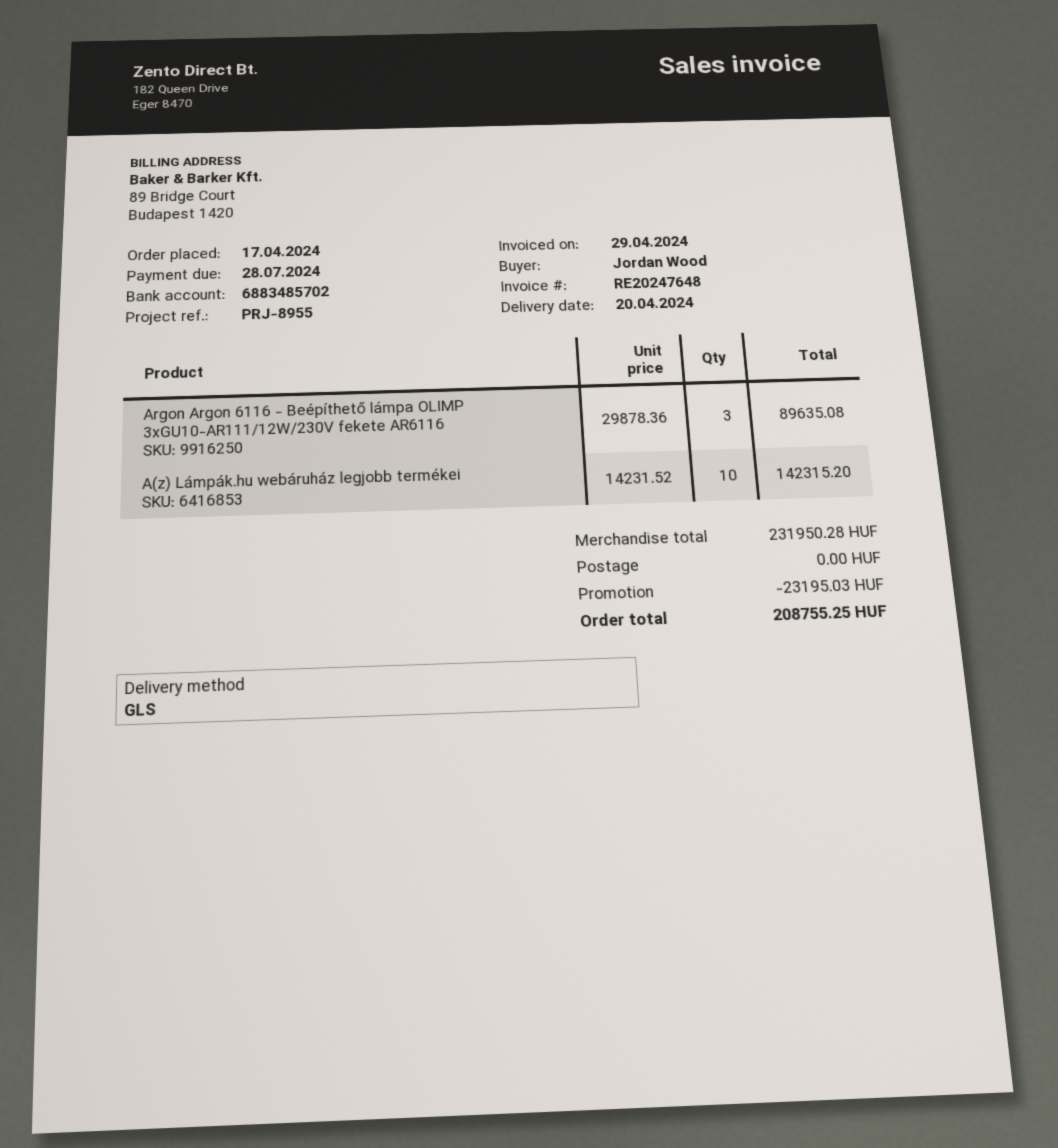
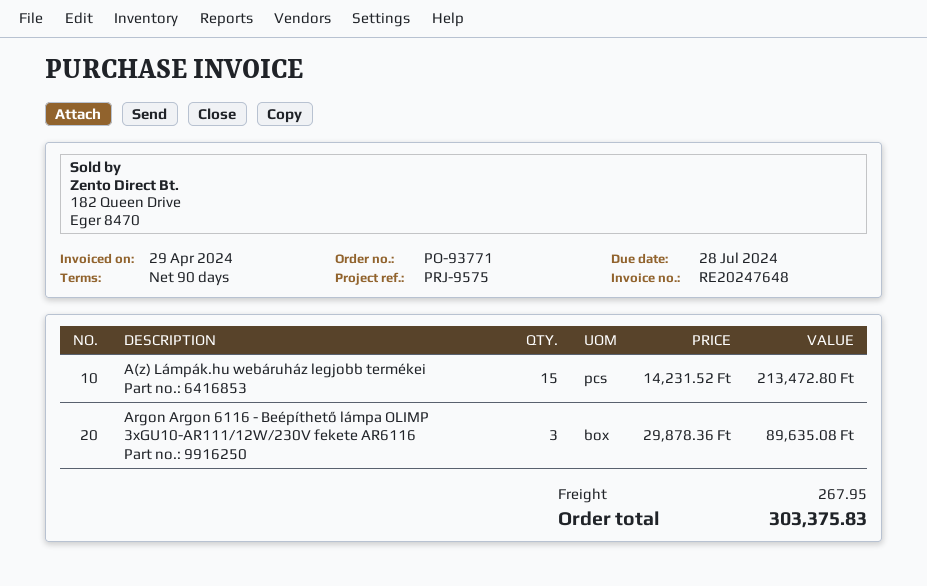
reference: PRJ-8955 -> PRJ-9575
A(z) Lámpák.hu webáruház legjobb termékei: 10 x 14231.52 = 142315.20 -> 15 x 14231.52 = 213472.80
discount: 23195.03 -> none
shipping: 0.00 -> 267.95
total: 208755.25 -> 303375.83

